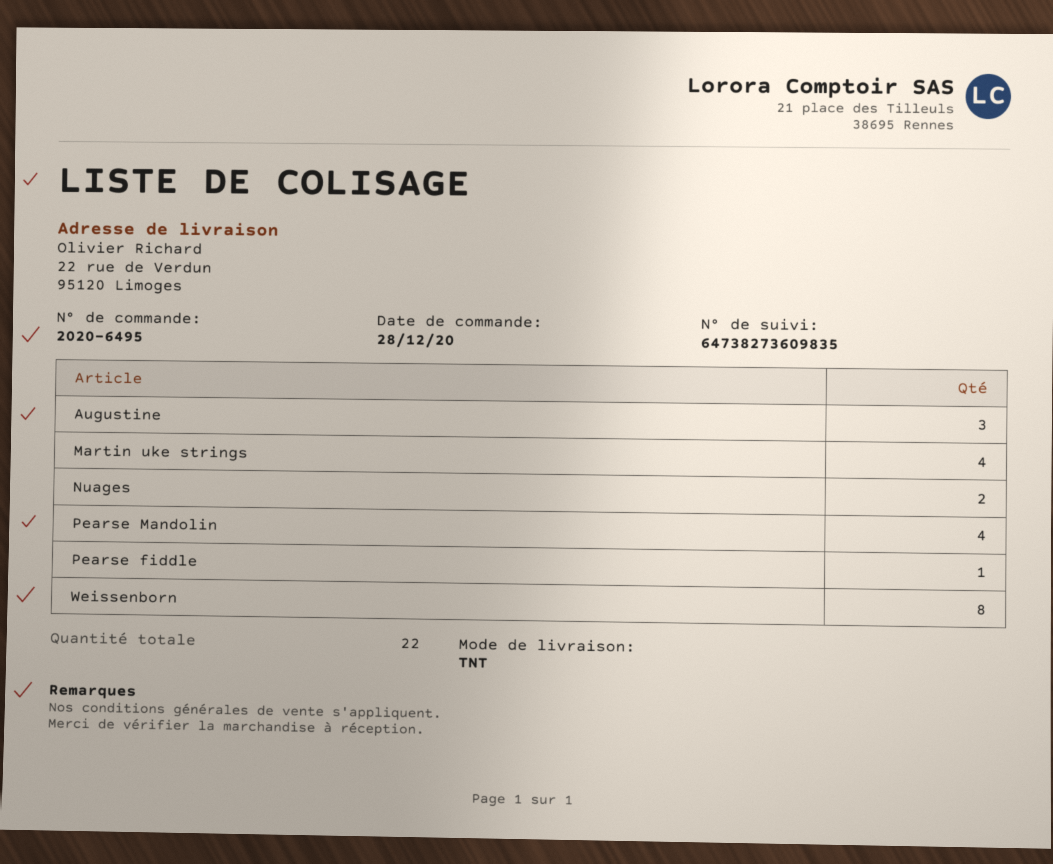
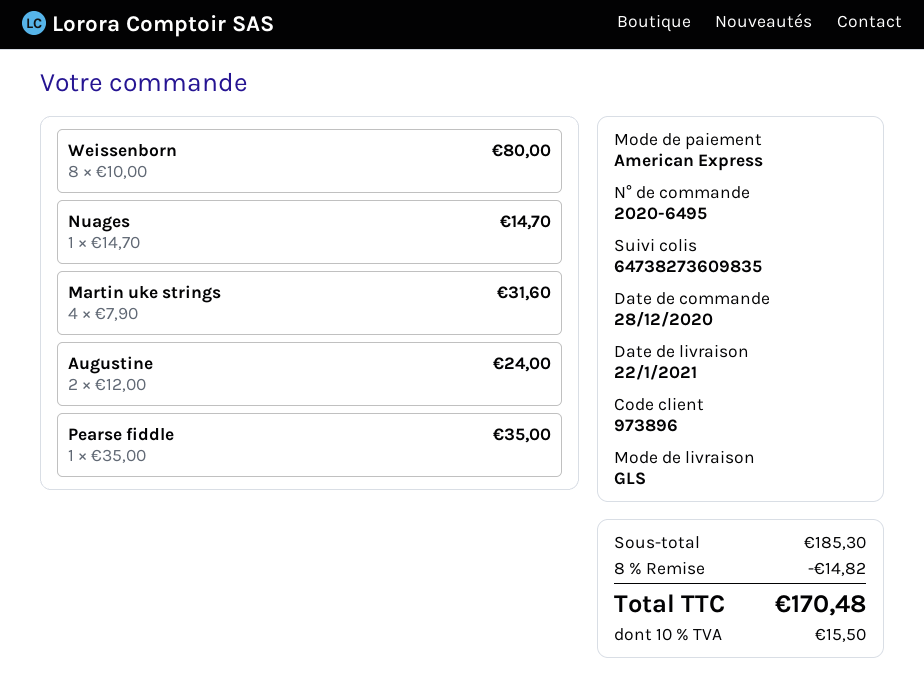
shipping method: TNT -> GLS
Augustine: 3 -> 2
Nuages: 2 -> 1
Pearse Mandolin: 4 -> none

